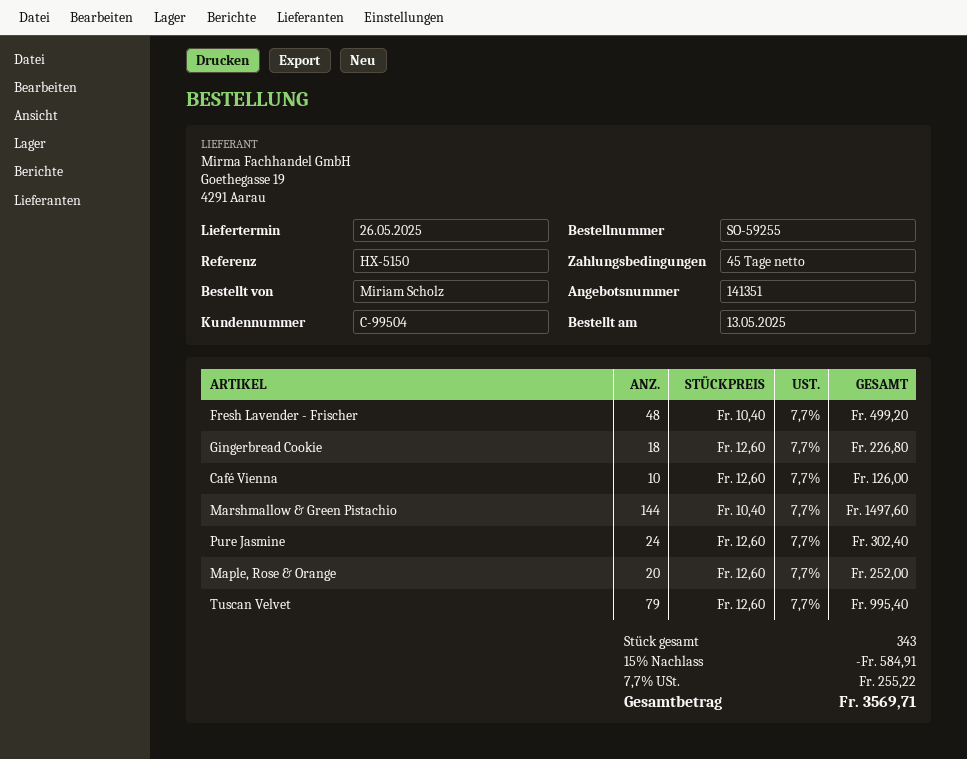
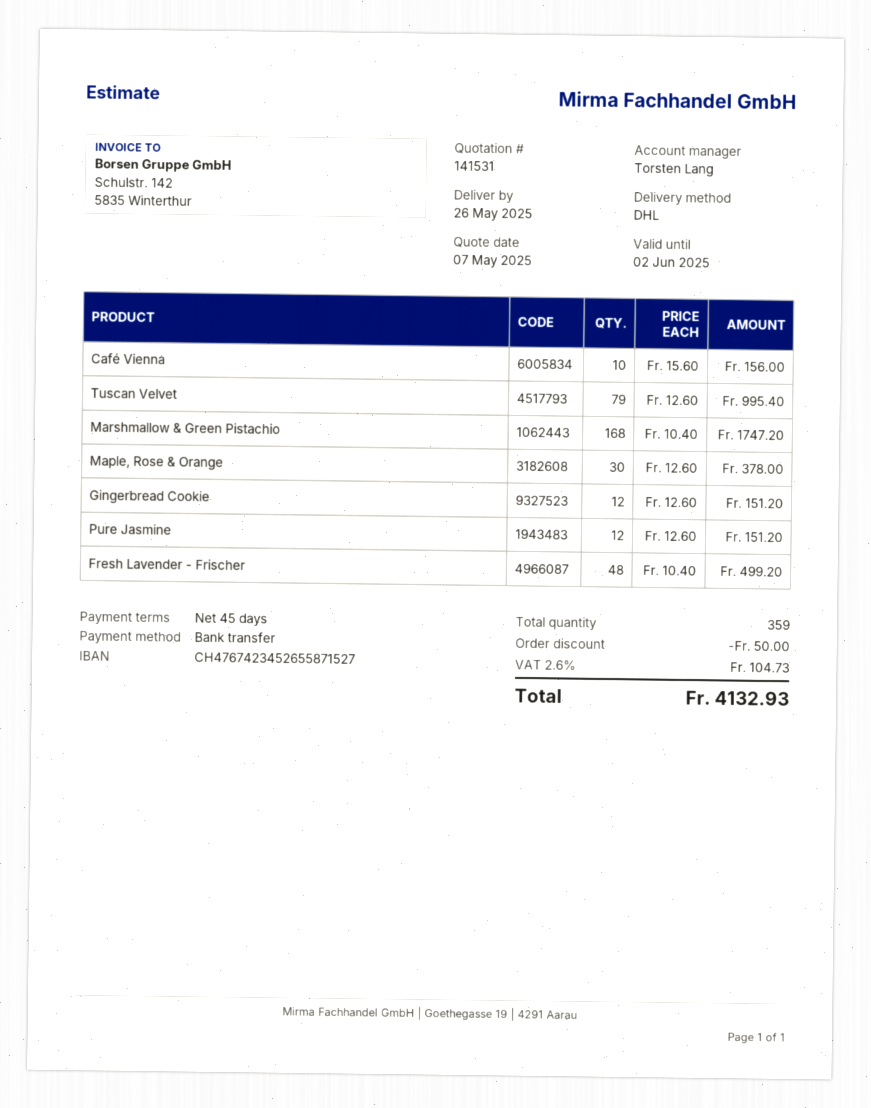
quote number: 141351 -> 141531
Gingerbread Cookie: 18 x 12.60 = 226.80 -> 12 x 12.60 = 151.20
Café Vienna: 10 x 12.60 = 126.00 -> 10 x 15.60 = 156.00
Marshmallow & Green Pistachio: 144 x 10.40 = 1497.60 -> 168 x 10.40 = 1747.20
Pure Jasmine: 24 x 12.60 = 302.40 -> 12 x 12.60 = 151.20
Maple, Rose & Orange: 20 x 12.60 = 252.00 -> 30 x 12.60 = 378.00
total quantity: 343 -> 359
discount: 584.91 -> 50.00
tax: 7.7% = 255.22 -> 2.6% = 104.73
total: 3569.71 -> 4132.93

